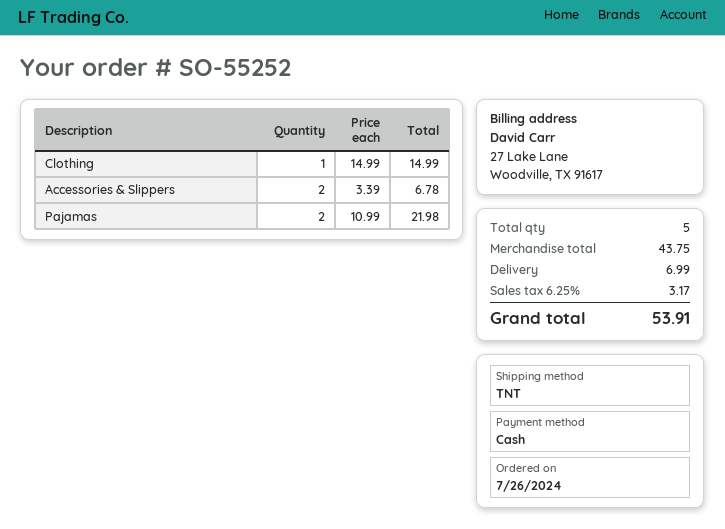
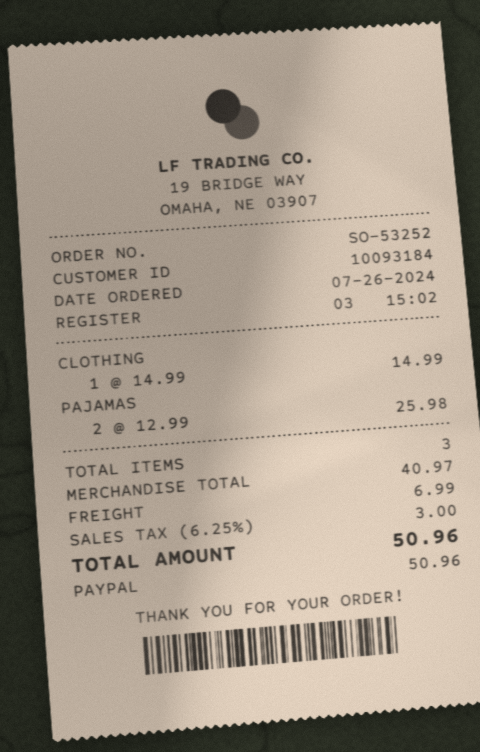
order number: SO-55252 -> SO-53252
payment method: cash -> PayPal
Accessories & Slippers: 2 x 3.39 = 6.78 -> none
Pajamas: 2 x 10.99 = 21.98 -> 2 x 12.99 = 25.98
total quantity: 5 -> 3
subtotal: 43.75 -> 40.97
tax: 6.25% = 3.17 -> 6.25% = 3.00
total: 53.91 -> 50.96

